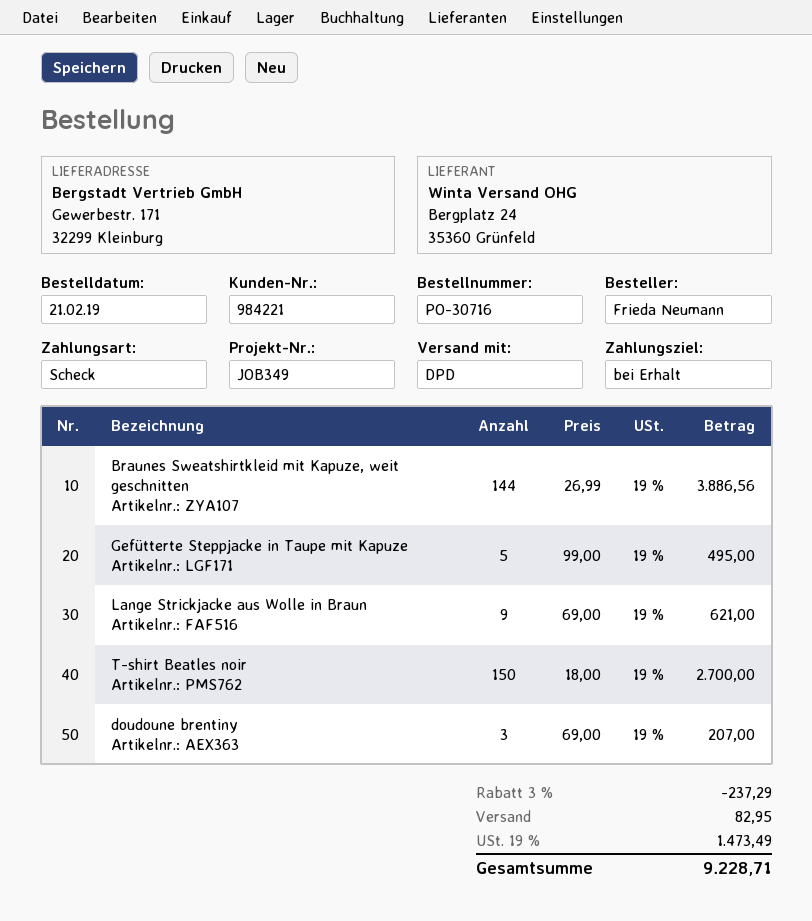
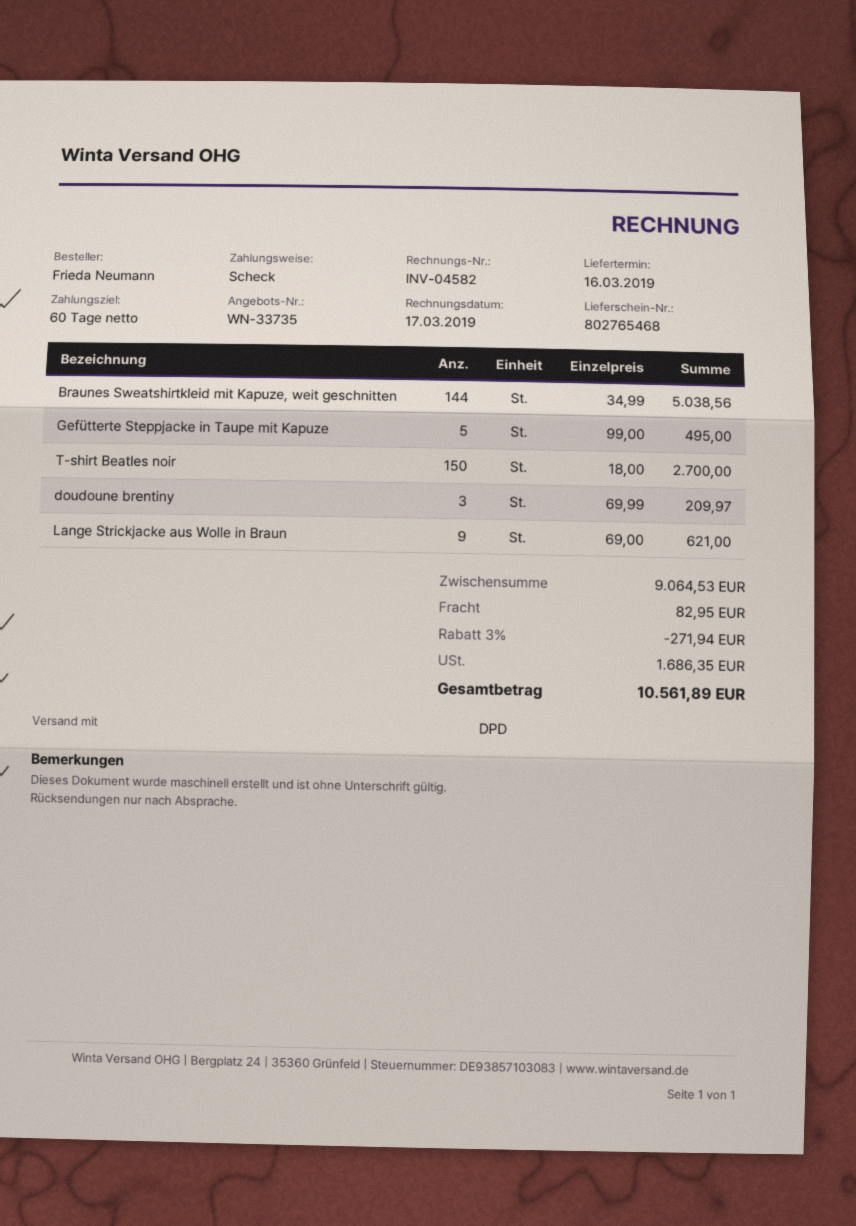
payment terms: on receipt -> 60 days
Braunes Sweatshirtkleid mit Kapuze, weit geschnitten: 144 x 26.99 = 3886.56 -> 144 x 34.99 = 5038.56
doudoune brentiny: 3 x 69.00 = 207.00 -> 3 x 69.99 = 209.97
discount: 3% = 237.29 -> 3% = 271.94
tax: 1473.49 -> 1686.35
total: 9228.71 -> 10561.89

